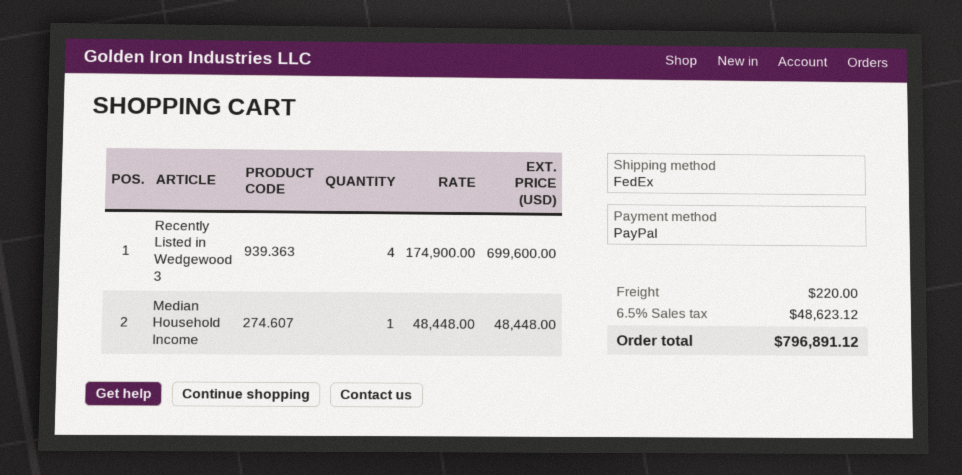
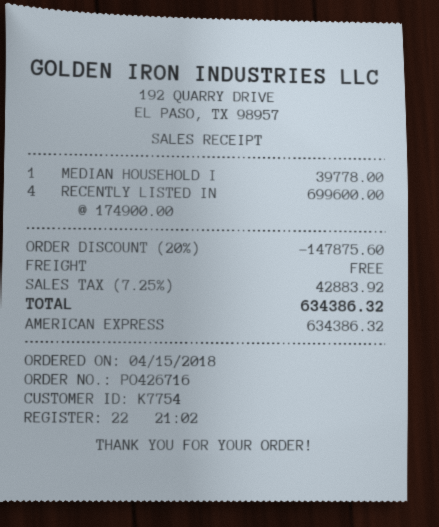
payment method: PayPal -> American Express
Median Household Income: 1 x 48448.00 = 48448.00 -> 1 x 39778.00 = 39778.00
discount: none -> 20% = 147875.60
shipping: 220.00 -> 0.00
tax: 6.5% = 48623.12 -> 7.25% = 42883.92
total: 796891.12 -> 634386.32

